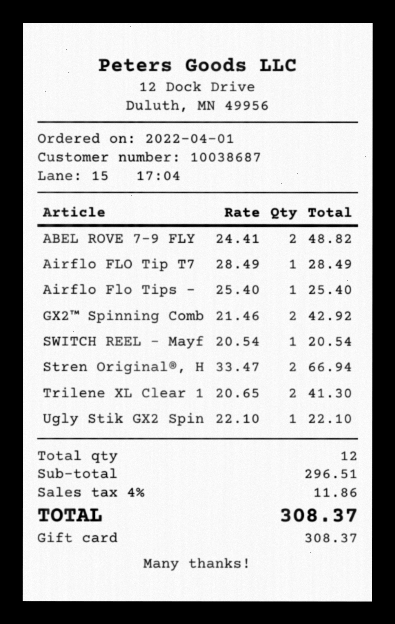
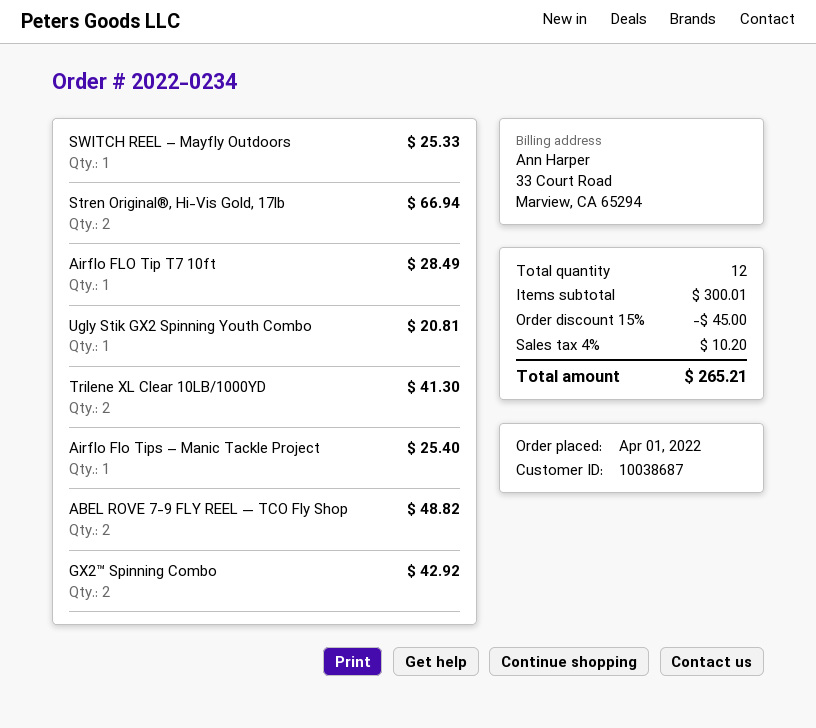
SWITCH REEL – Mayf: 1 for 20.54 -> 1 for 25.33
Ugly Stik GX2 Spin: 1 for 22.10 -> 1 for 20.81
subtotal: 296.51 -> 300.01
discount: none -> 15% = 45.00
tax: 4% = 11.86 -> 4% = 10.20
total: 308.37 -> 265.21

